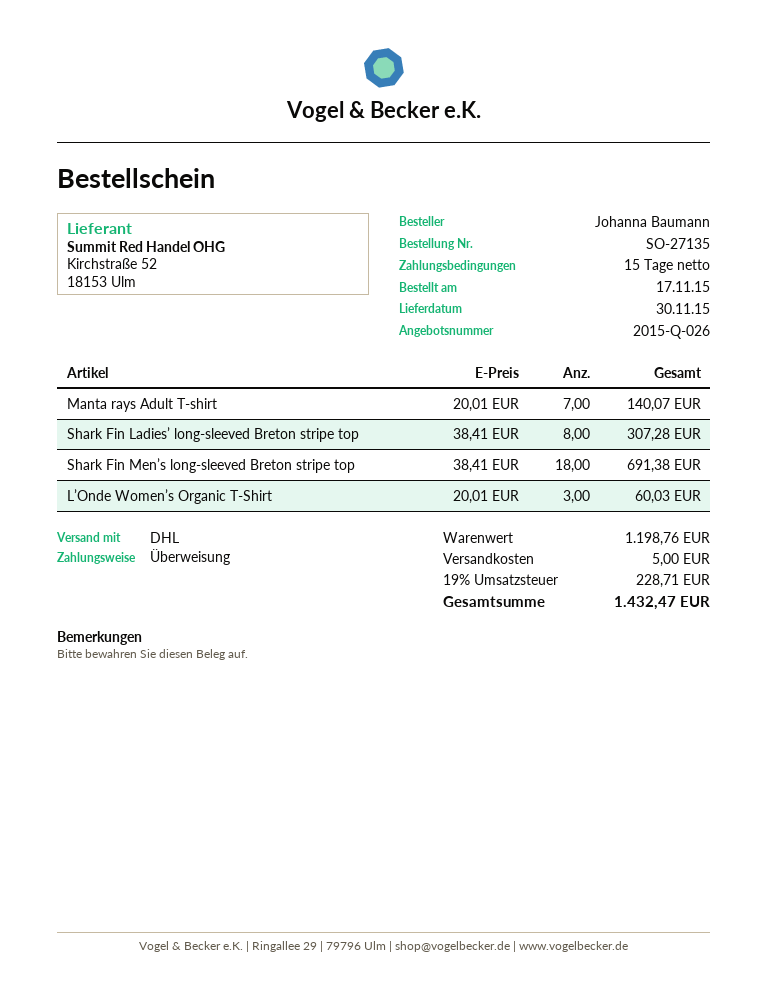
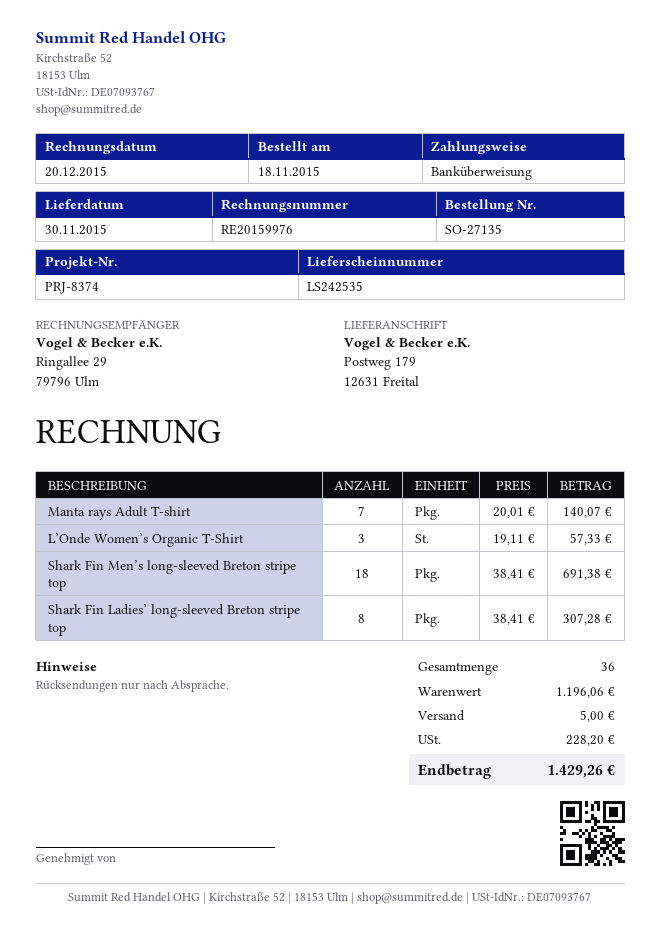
order date: 2015-11-17 -> 2015-11-18
L’Onde Women’s Organic T-Shirt: 3 x 20.01 = 60.03 -> 3 x 19.11 = 57.33
subtotal: 1198.76 -> 1196.06
tax: 228.71 -> 228.20
total: 1432.47 -> 1429.26

